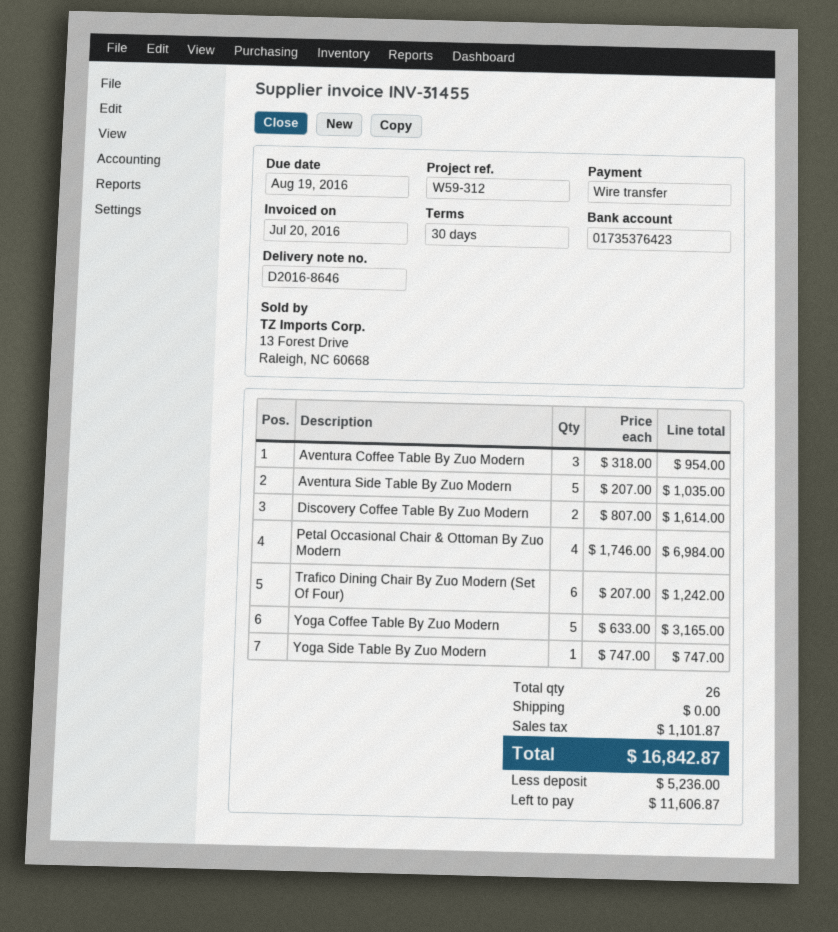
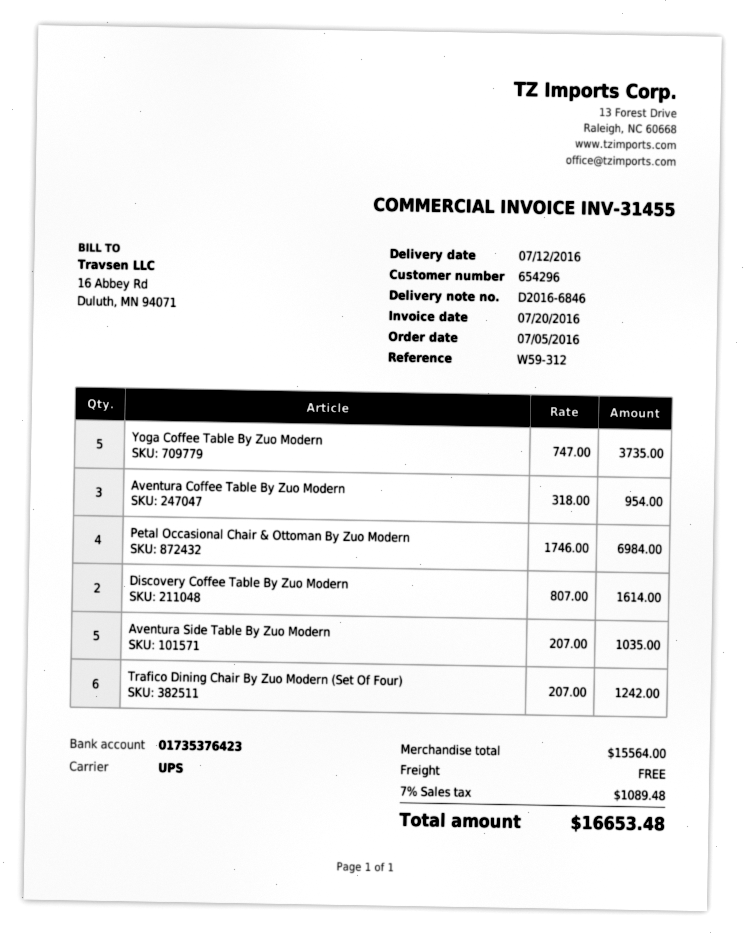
delivery note number: D2016-8646 -> D2016-6846
Yoga Coffee Table By Zuo Modern: 5 x 633.00 = 3165.00 -> 5 x 747.00 = 3735.00
Yoga Side Table By Zuo Modern: 1 x 747.00 = 747.00 -> none
tax: 1101.87 -> 1089.48
total: 16842.87 -> 16653.48

